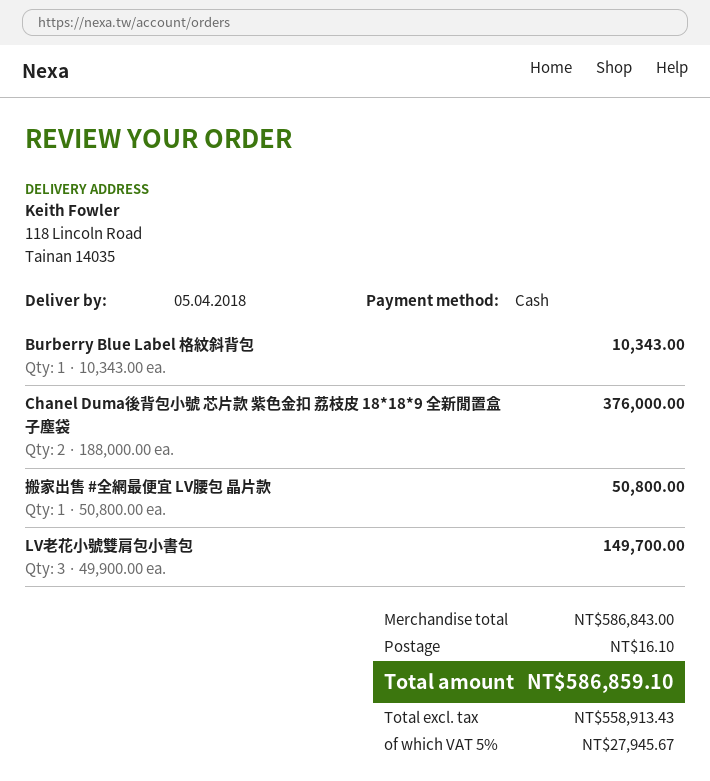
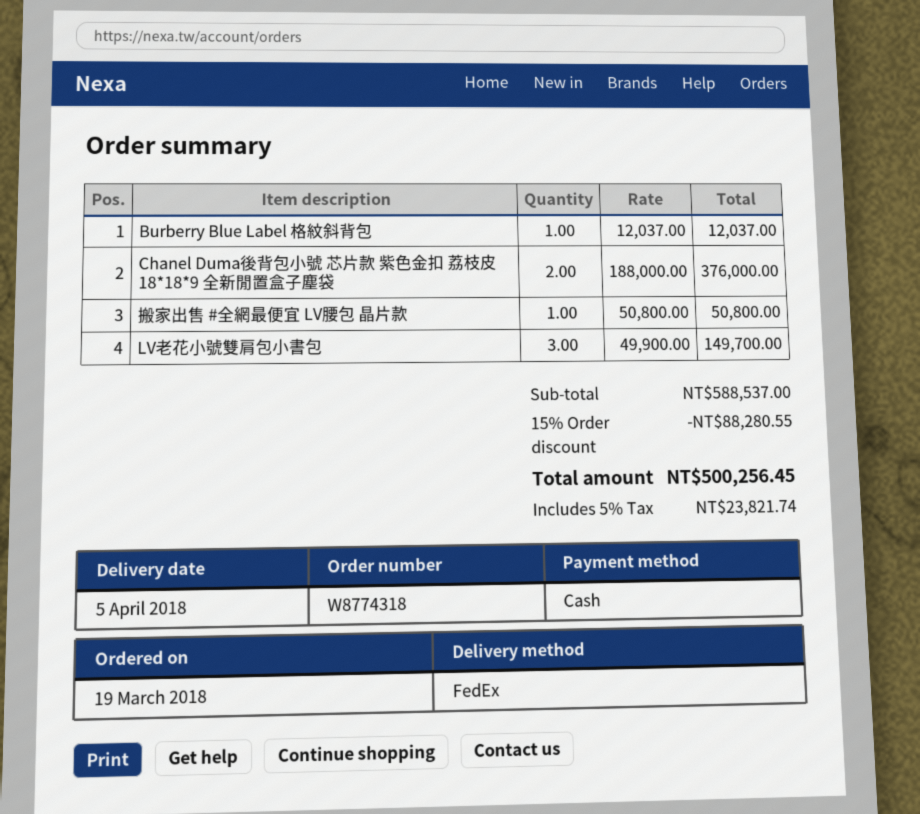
Burberry Blue Label 格紋斜背包: 1 x 10343.00 = 10343.00 -> 1 x 12037.00 = 12037.00
subtotal: 586843.00 -> 588537.00
discount: none -> 15% = 88280.55
shipping: 16.10 -> none
tax: 5% = 27945.67 -> 5% = 23821.74
total: 586859.10 -> 500256.45

